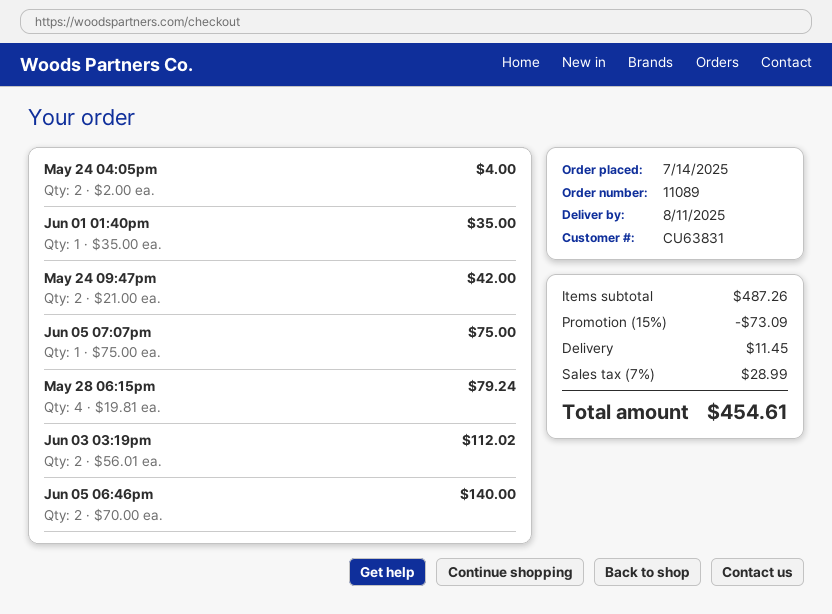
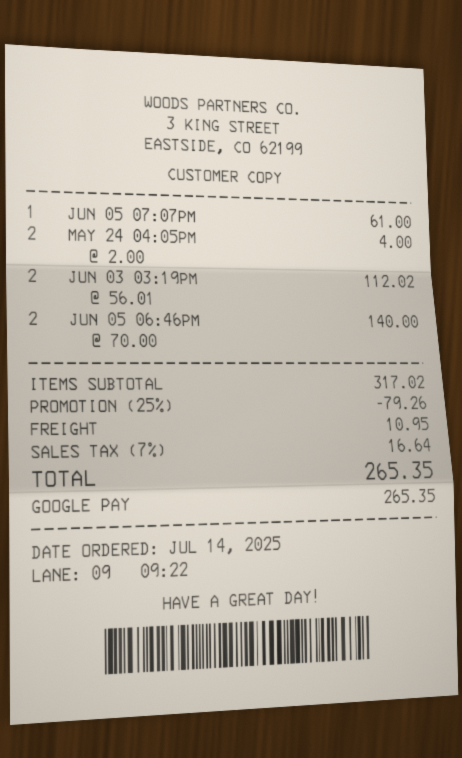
Jun 01 01:40pm: 1 x 35.00 = 35.00 -> none
May 24 09:47pm: 2 x 21.00 = 42.00 -> none
Jun 05 07:07pm: 1 x 75.00 = 75.00 -> 1 x 61.00 = 61.00
May 28 06:15pm: 4 x 19.81 = 79.24 -> none
subtotal: 487.26 -> 317.02
discount: 15% = 73.09 -> 25% = 79.26
shipping: 11.45 -> 10.95
tax: 7% = 28.99 -> 7% = 16.64
total: 454.61 -> 265.35

